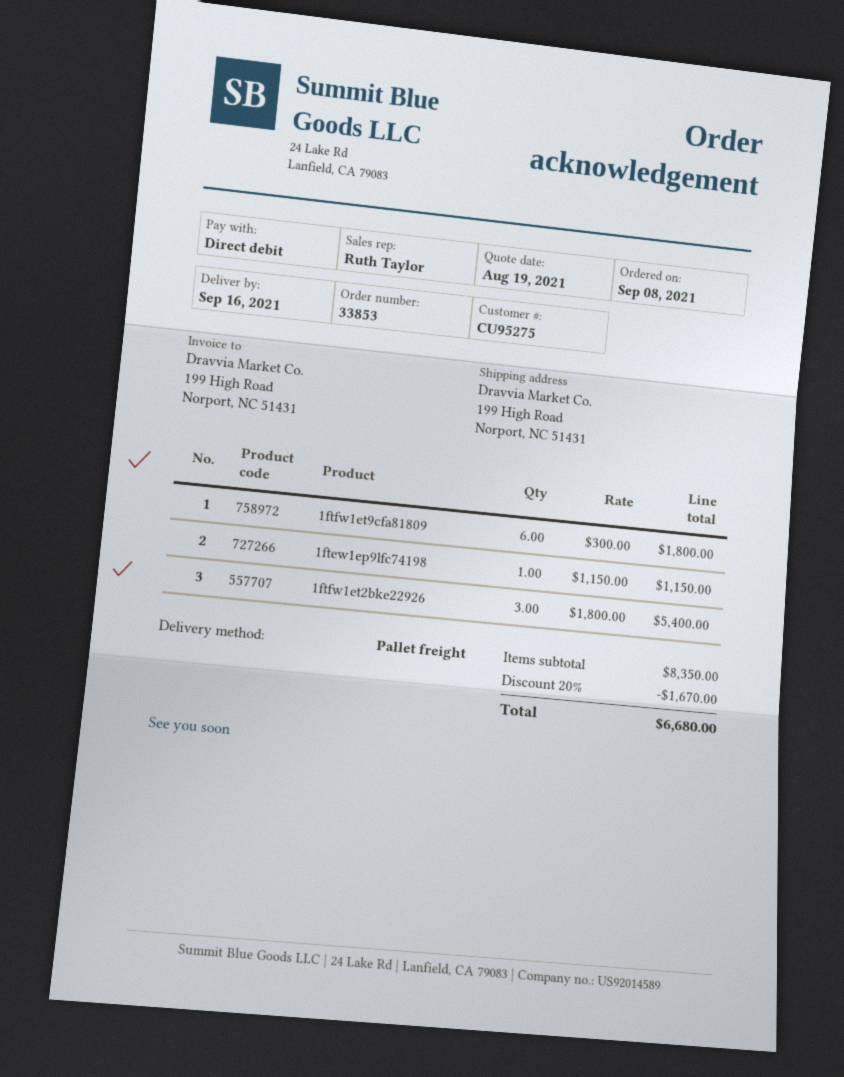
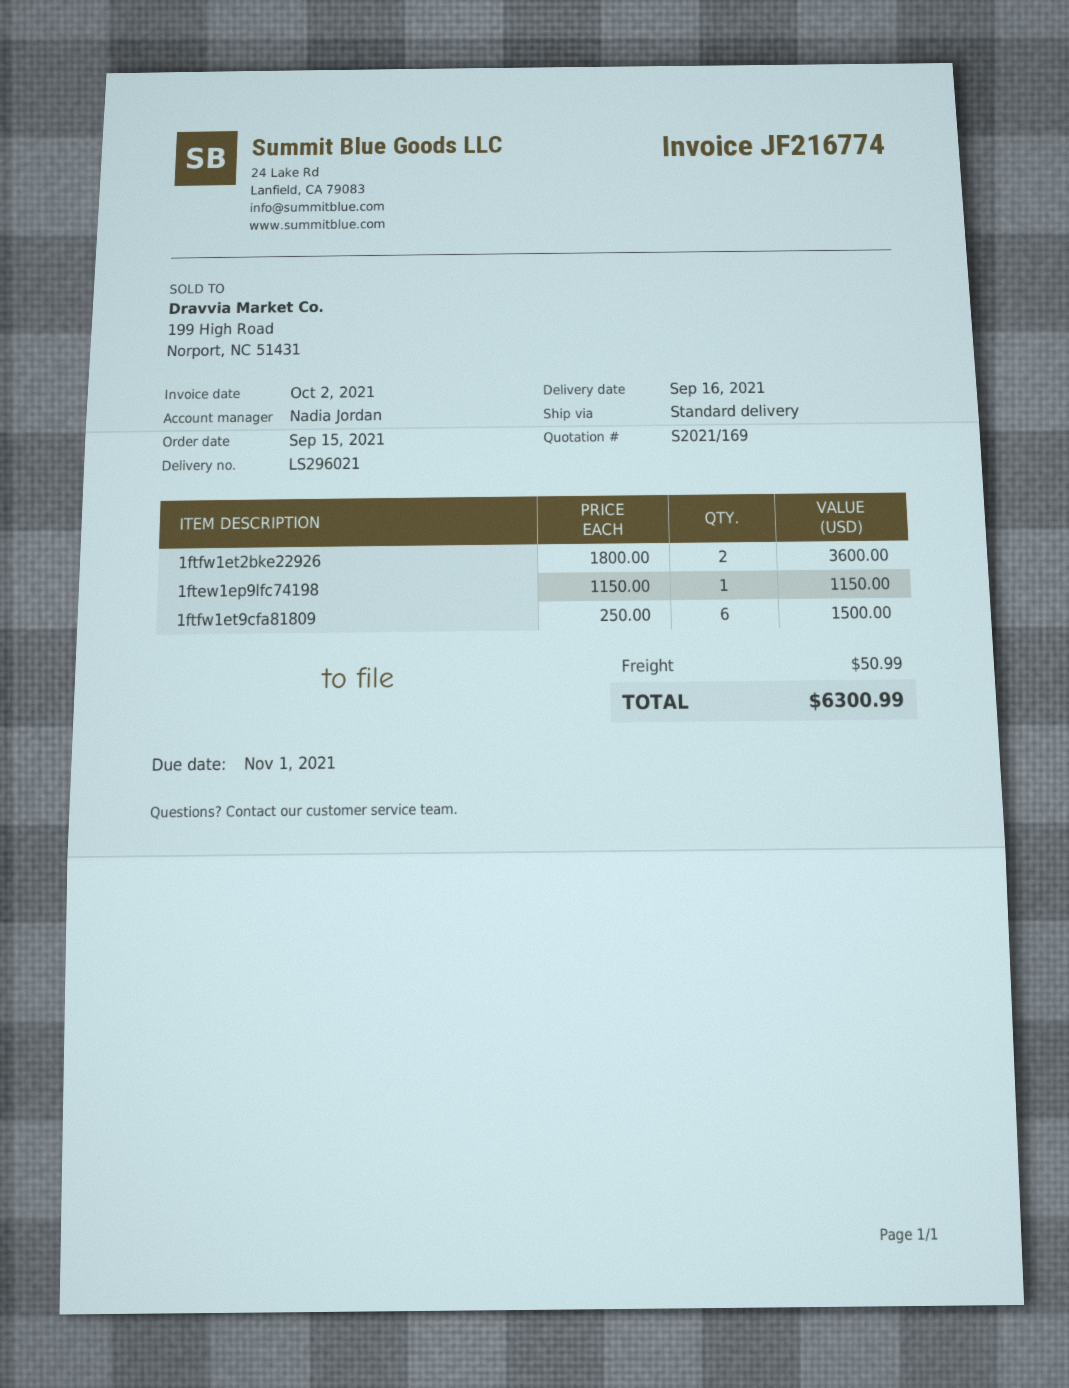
order date: 2021-09-08 -> 2021-09-15
sales rep: Ruth Taylor -> Nadia Jordan
shipping method: pallet freight -> standard
1ftfw1et9cfa81809: 6 x 300.00 = 1800.00 -> 6 x 250.00 = 1500.00
1ftfw1et2bke22926: 3 x 1800.00 = 5400.00 -> 2 x 1800.00 = 3600.00
discount: 20% = 1670.00 -> none
shipping: none -> 50.99
total: 6680.00 -> 6300.99

